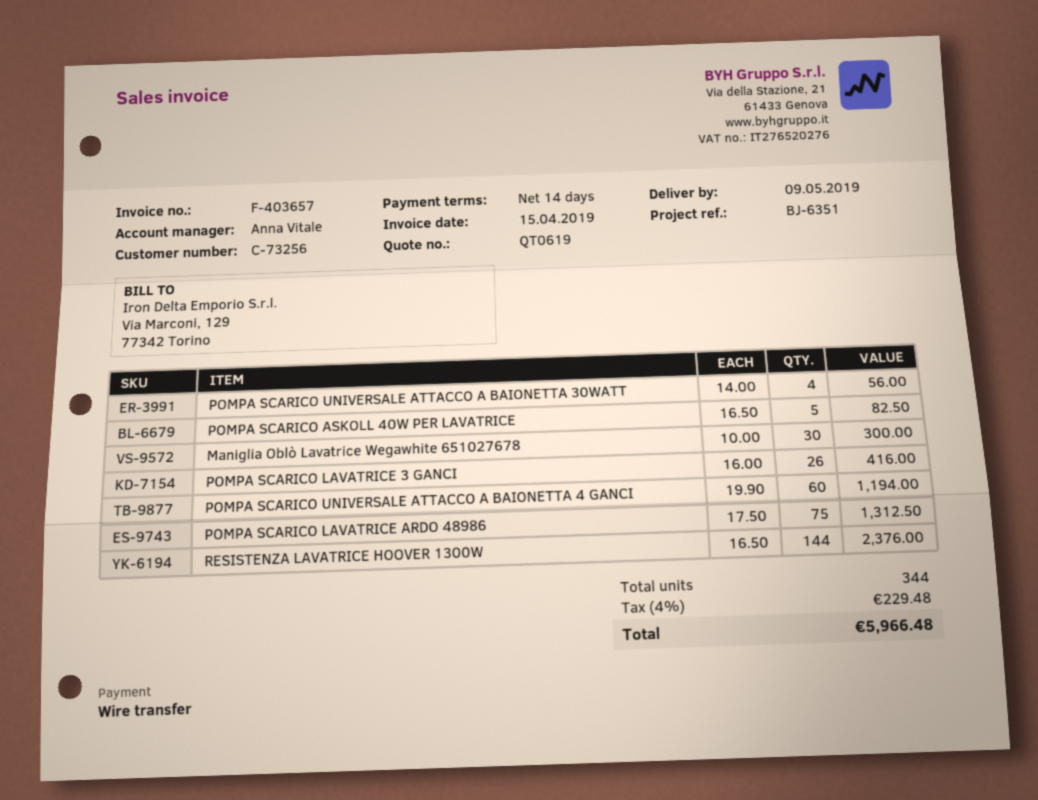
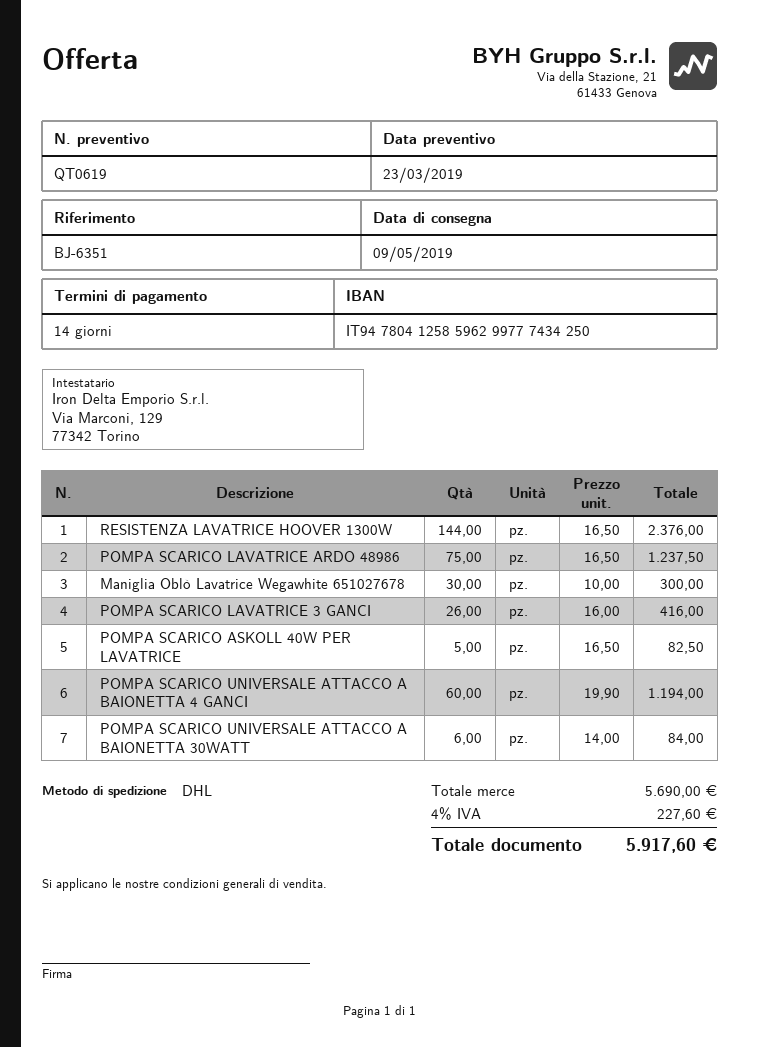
POMPA SCARICO UNIVERSALE ATTACCO A BAIONETTA 30WATT: 4 x 14.00 = 56.00 -> 6 x 14.00 = 84.00
POMPA SCARICO LAVATRICE ARDO 48986: 75 x 17.50 = 1312.50 -> 75 x 16.50 = 1237.50
tax: 4% = 229.48 -> 4% = 227.60
total: 5966.48 -> 5917.60

